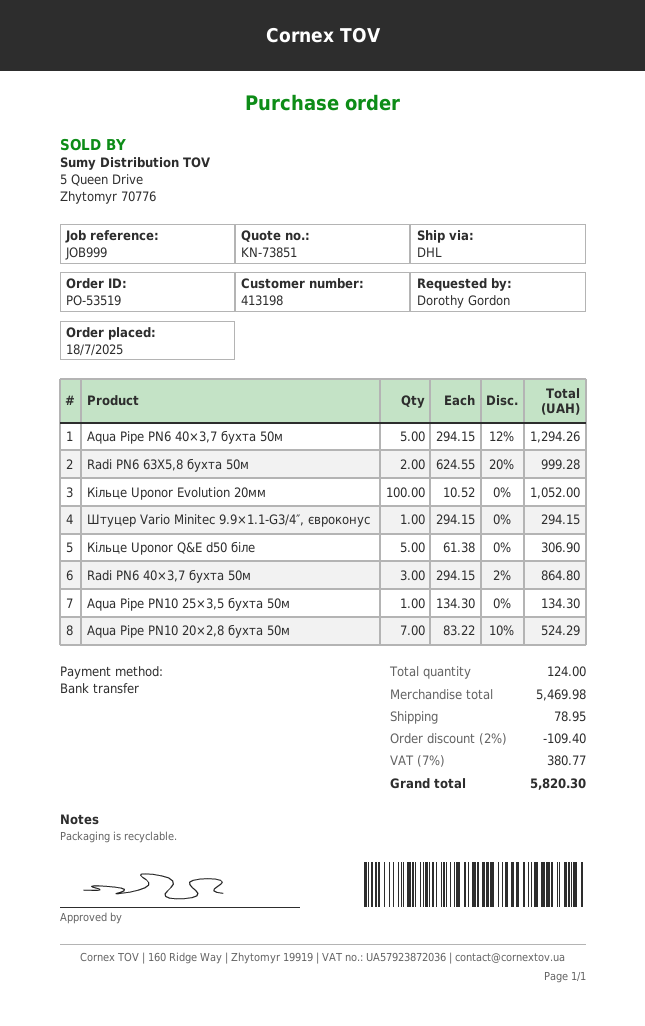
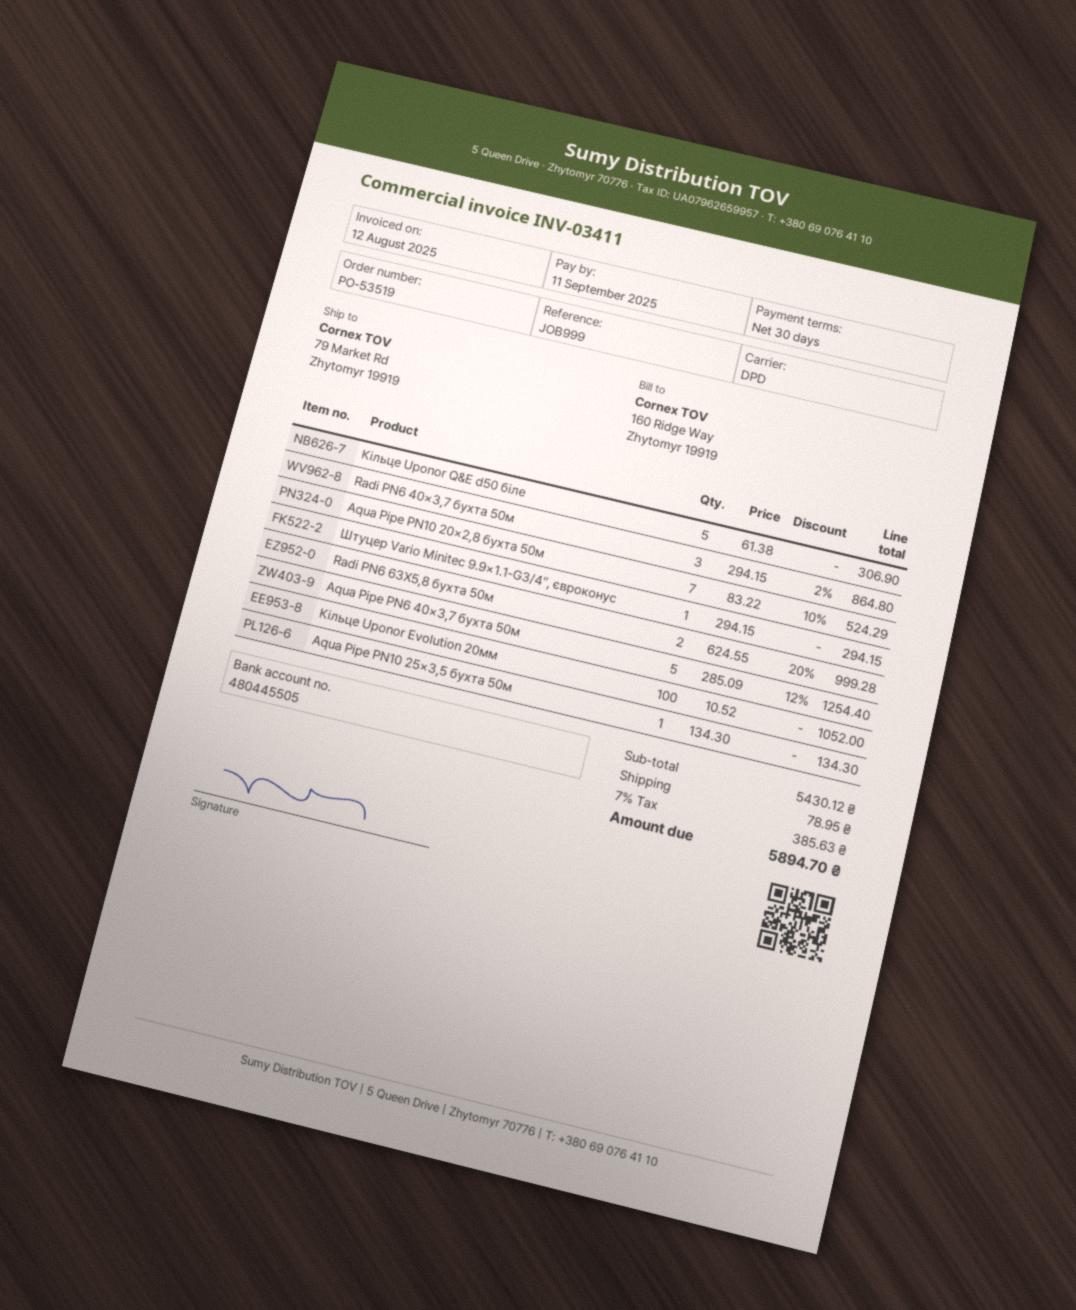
shipping method: DHL -> DPD
Aqua Pipe PN6 40×3,7 бухта 50м: 5 x 294.15 - 12% = 1294.26 -> 5 x 285.09 - 12% = 1254.40
subtotal: 5469.98 -> 5430.12
discount: 2% = 109.40 -> none
tax: 7% = 380.77 -> 7% = 385.63
total: 5820.30 -> 5894.70

